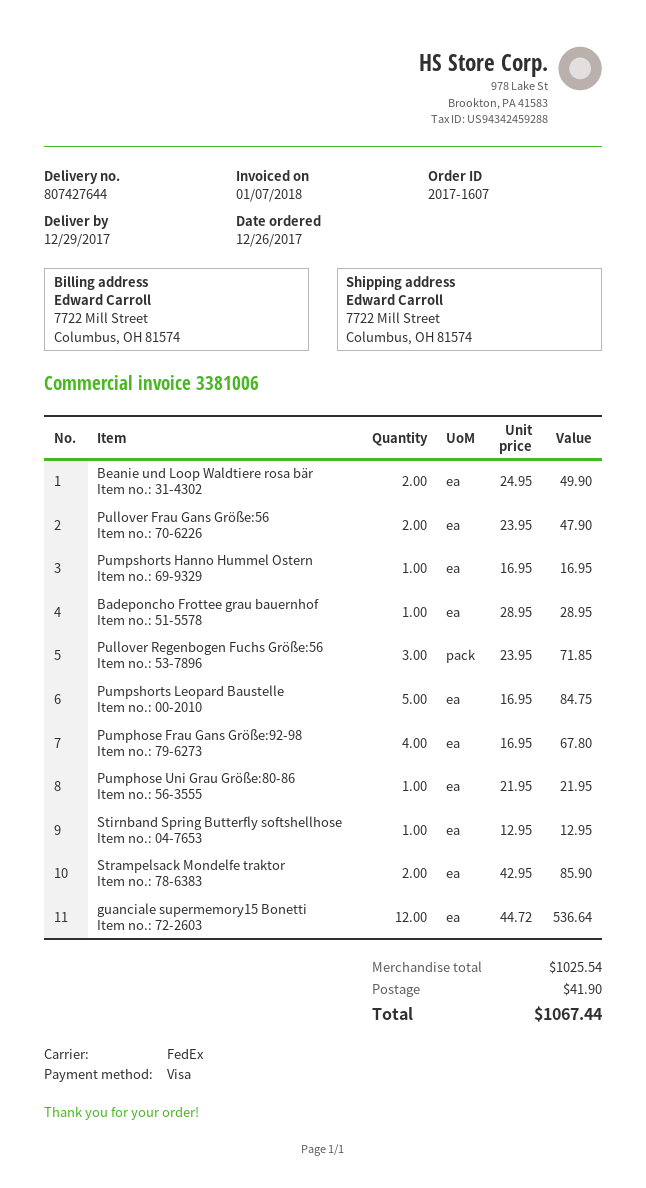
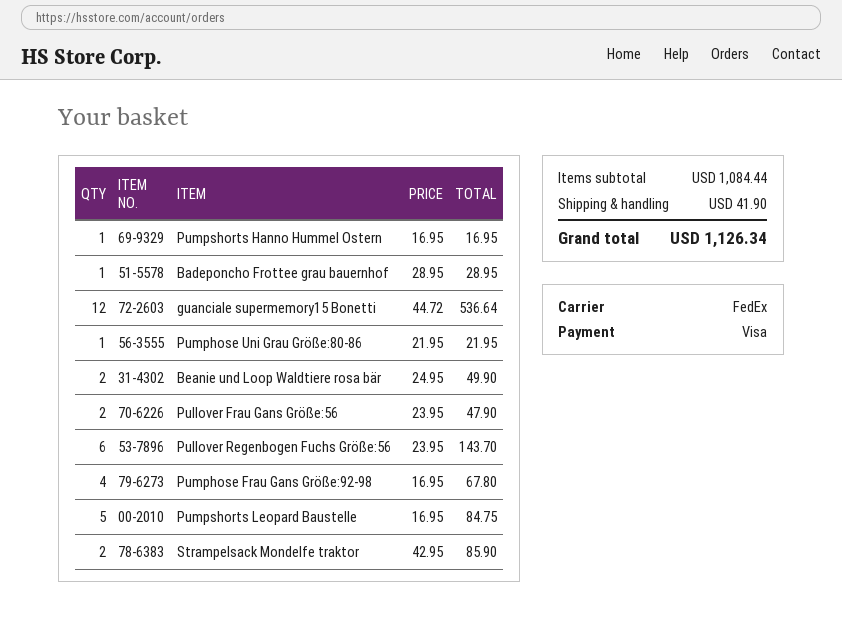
Pullover Regenbogen Fuchs Größe:56: 3 x 23.95 = 71.85 -> 6 x 23.95 = 143.70
Stirnband Spring Butterfly softshellhose: 1 x 12.95 = 12.95 -> none
subtotal: 1025.54 -> 1084.44
total: 1067.44 -> 1126.34

